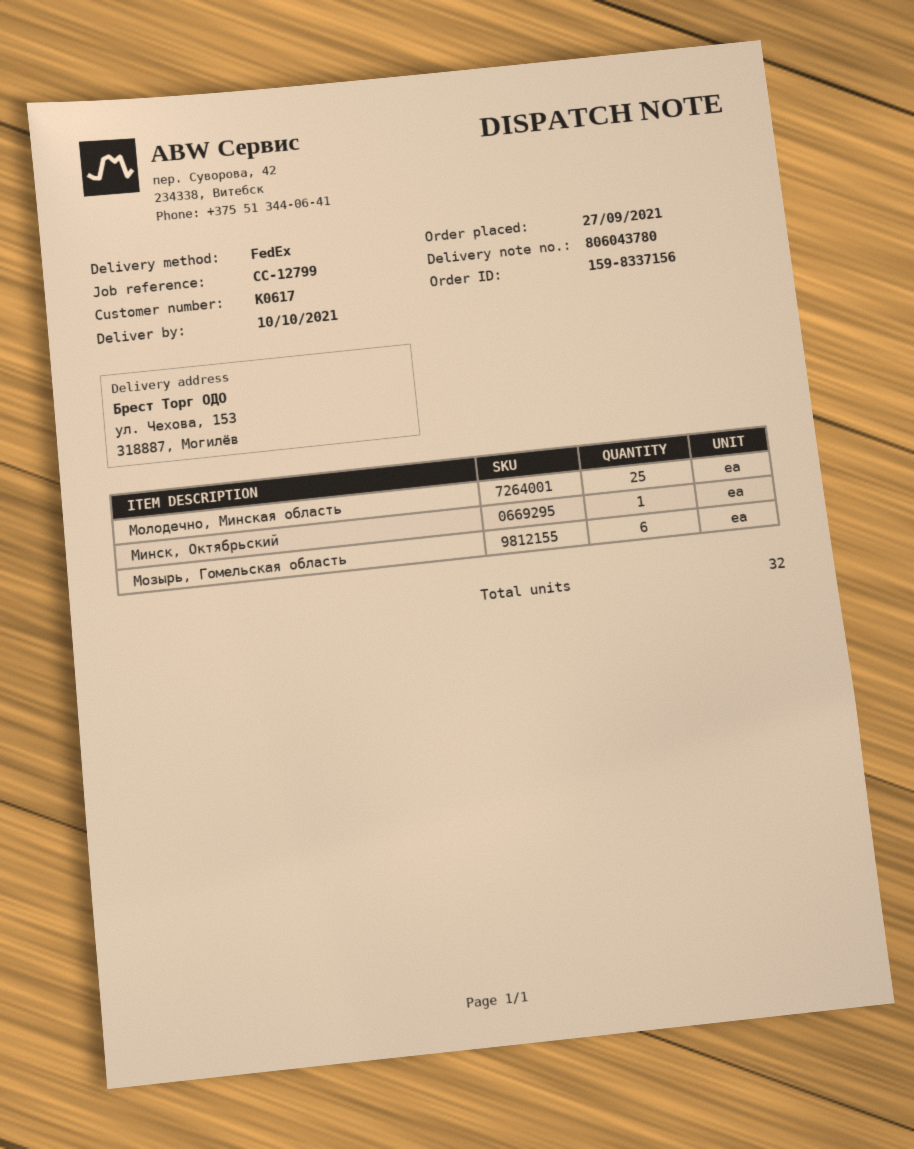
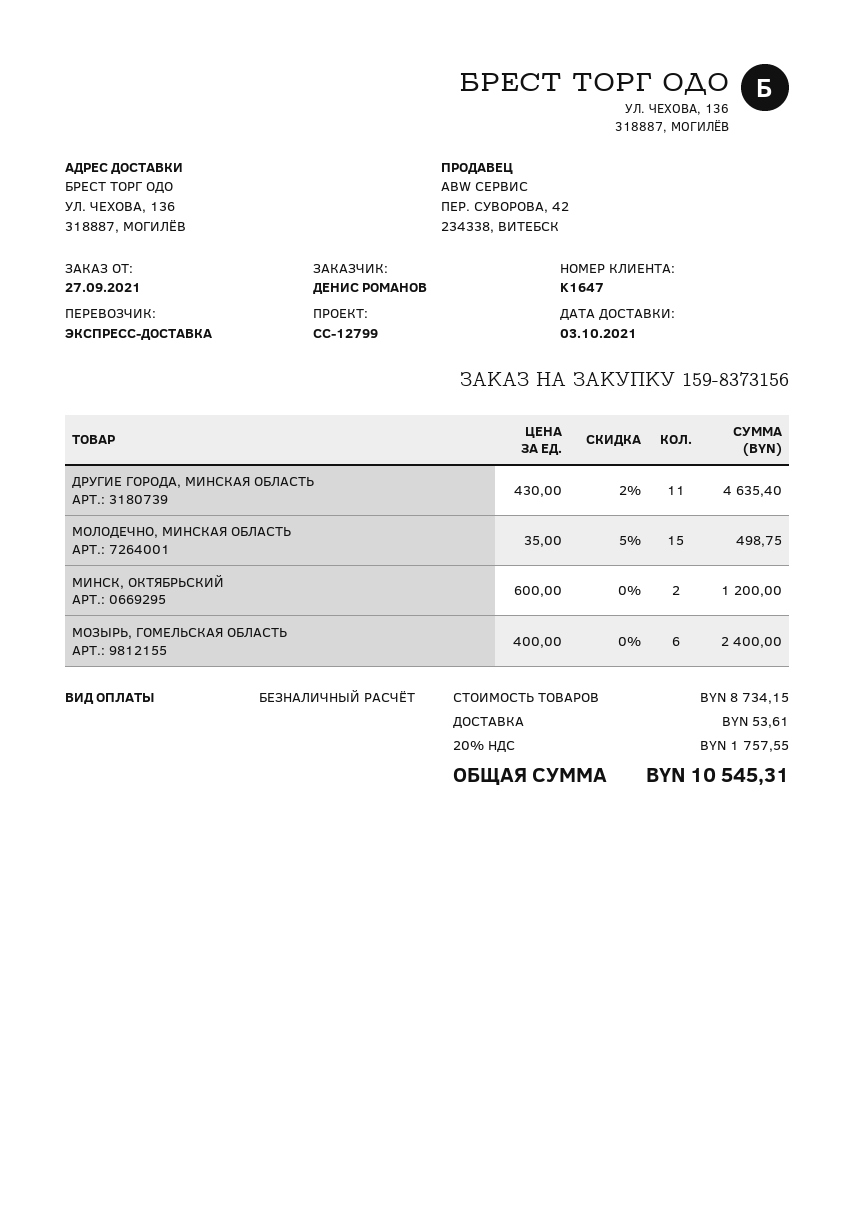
order number: 159-8337156 -> 159-8373156
delivery date: 2021-10-10 -> 2021-10-03
customer number: K0617 -> K1647
shipping method: FedEx -> express
ship to: ул. Чехова, 153, 318887, Могилёв -> УЛ. ЧЕХОВА, 136, 318887, МОГИЛЁВ
Молодечно, Минская область: 25 -> 15
Минск, Октябрьский: 1 -> 2
ДРУГИЕ ГОРОДА, МИНСКАЯ ОБЛАСТЬ: none -> 11

